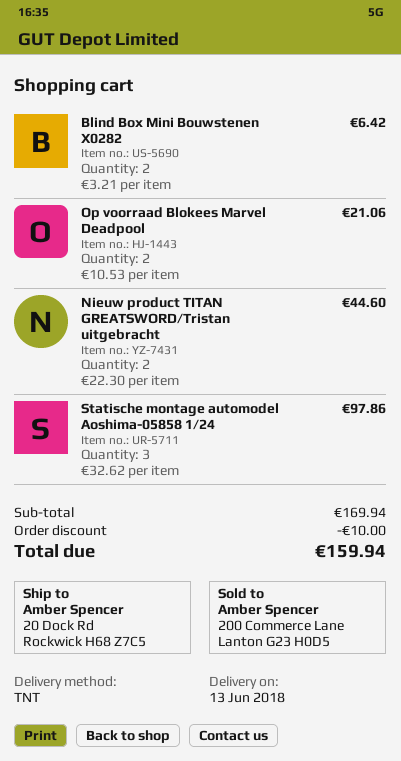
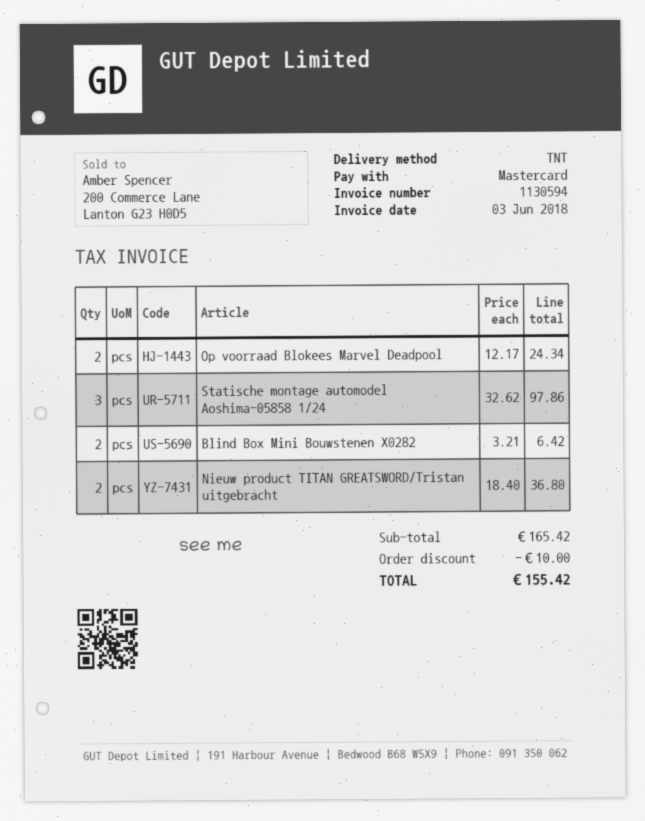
Op voorraad Blokees Marvel Deadpool: 2 x 10.53 = 21.06 -> 2 x 12.17 = 24.34
Nieuw product TITAN GREATSWORD/Tristan uitgebracht: 2 x 22.30 = 44.60 -> 2 x 18.40 = 36.80
subtotal: 169.94 -> 165.42
total: 159.94 -> 155.42

